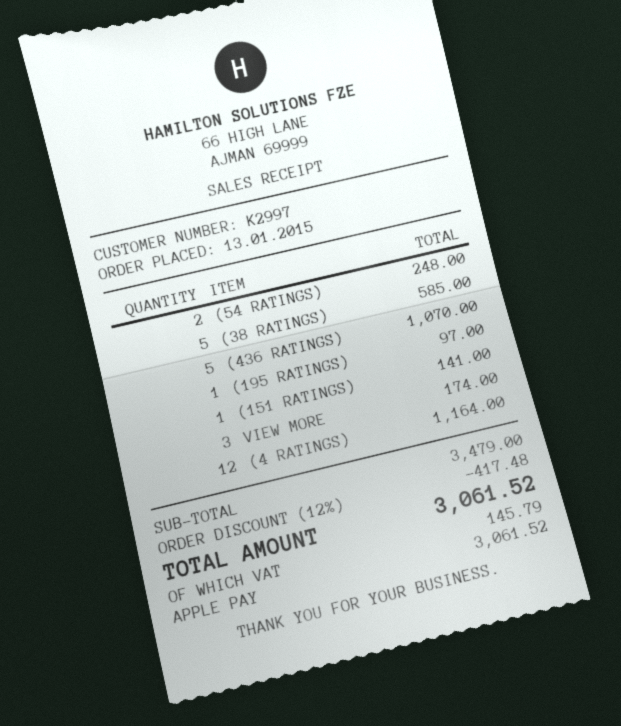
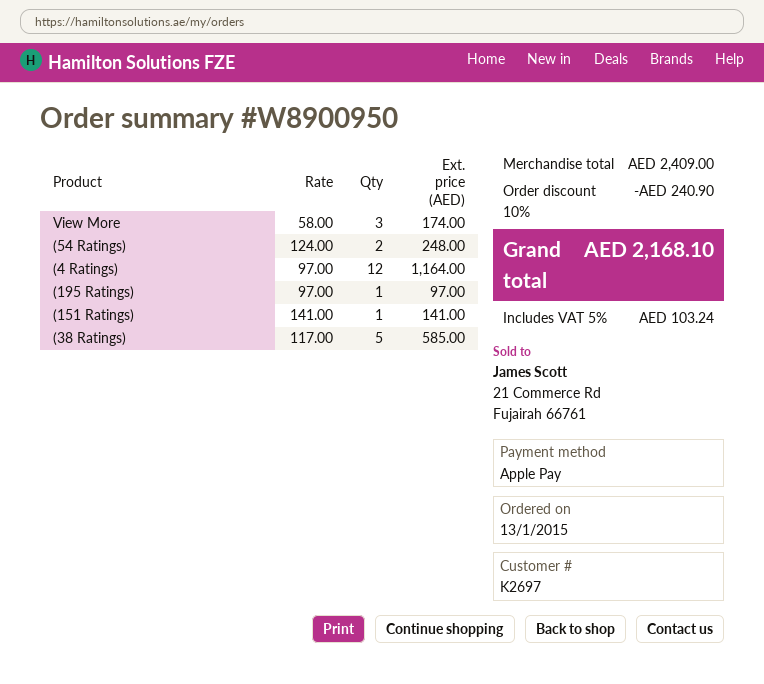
customer number: K2997 -> K2697
(436 RATINGS): 5 for 1070.00 -> none
subtotal: 3479.00 -> 2409.00
discount: 12% = 417.48 -> 10% = 240.90
tax: 145.79 -> 103.24
total: 3061.52 -> 2168.10

